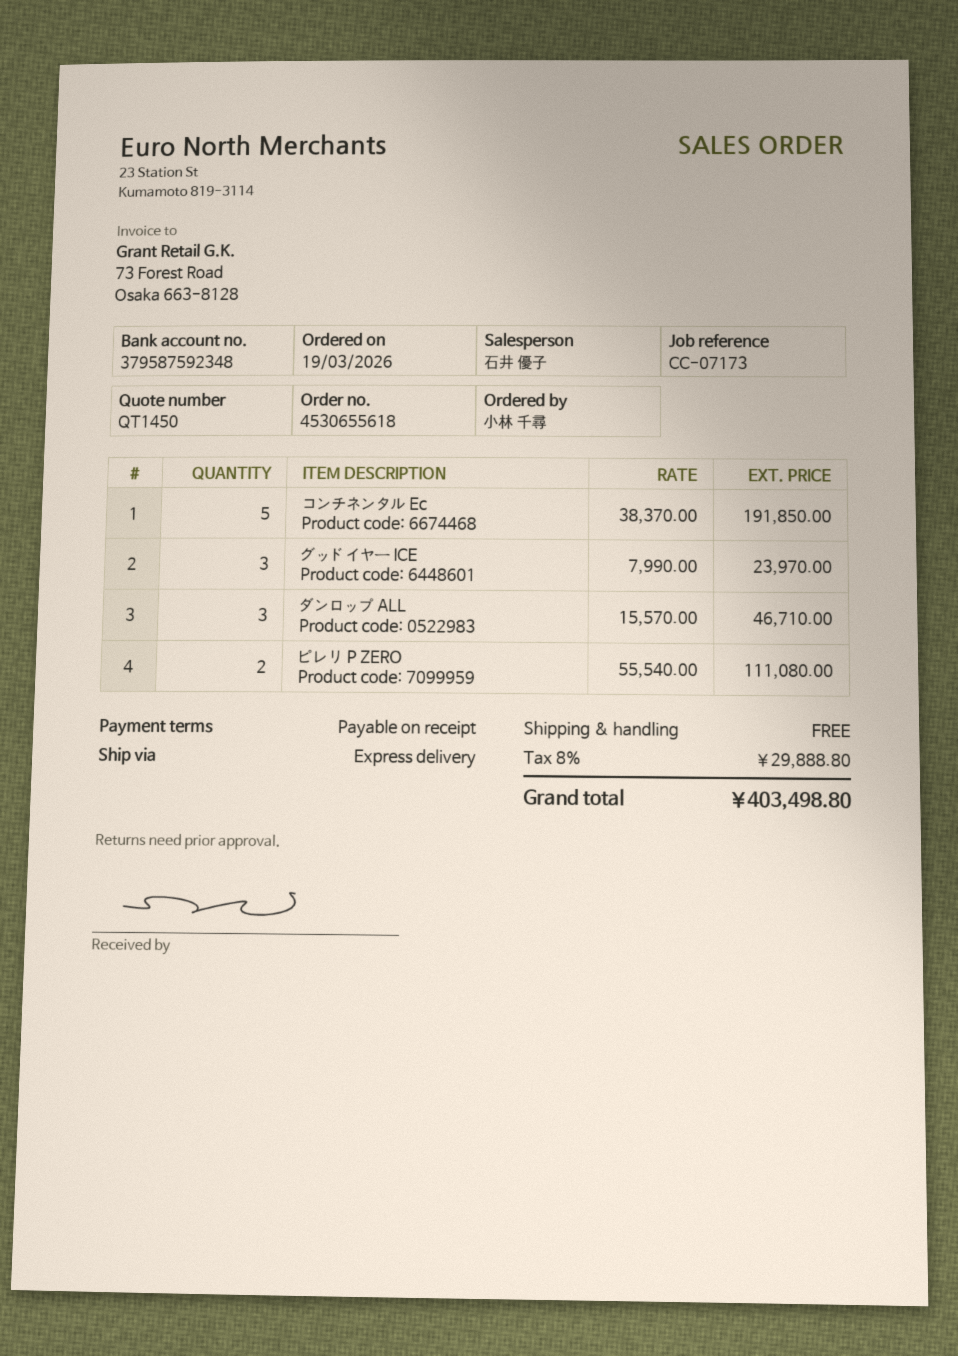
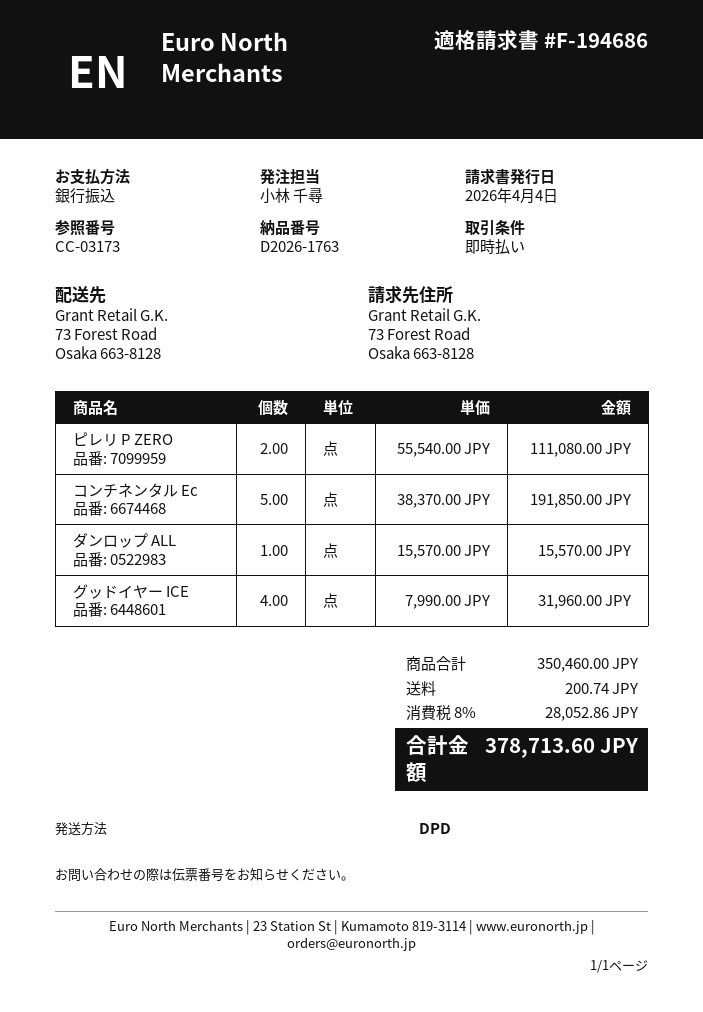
reference: CC-07173 -> CC-03173
shipping method: express -> DPD
グッドイヤー ICE: 3 x 7990.00 = 23970.00 -> 4 x 7990.00 = 31960.00
ダンロップ ALL: 3 x 15570.00 = 46710.00 -> 1 x 15570.00 = 15570.00
shipping: 0.00 -> 200.74
tax: 8% = 29888.80 -> 8% = 28052.86
total: 403498.80 -> 378713.60

